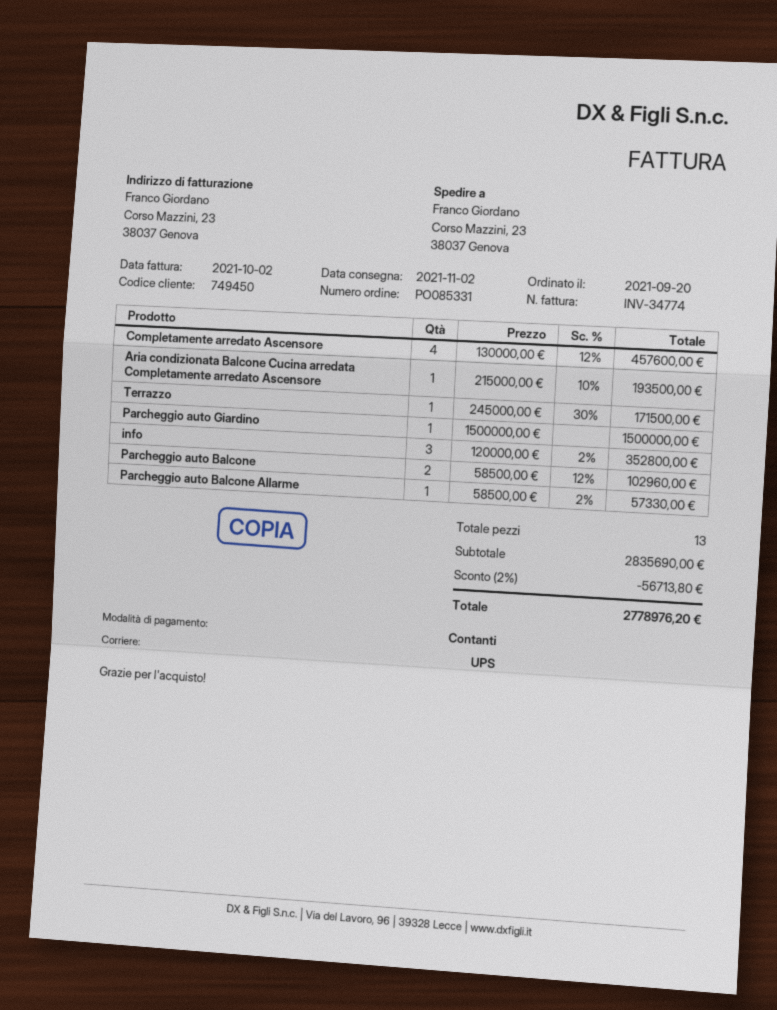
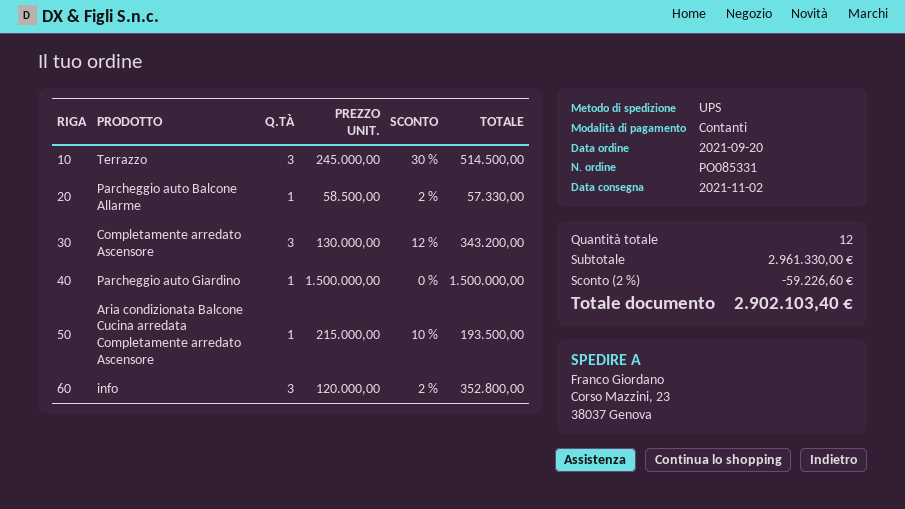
Completamente arredato Ascensore: 4 x 130000.00 - 12% = 457600.00 -> 3 x 130000.00 - 12% = 343200.00
Terrazzo: 1 x 245000.00 - 30% = 171500.00 -> 3 x 245000.00 - 30% = 514500.00
Parcheggio auto Balcone: 2 x 58500.00 - 12% = 102960.00 -> none
total quantity: 13 -> 12
subtotal: 2835690.00 -> 2961330.00
discount: 2% = 56713.80 -> 2% = 59226.60
total: 2778976.20 -> 2902103.40

